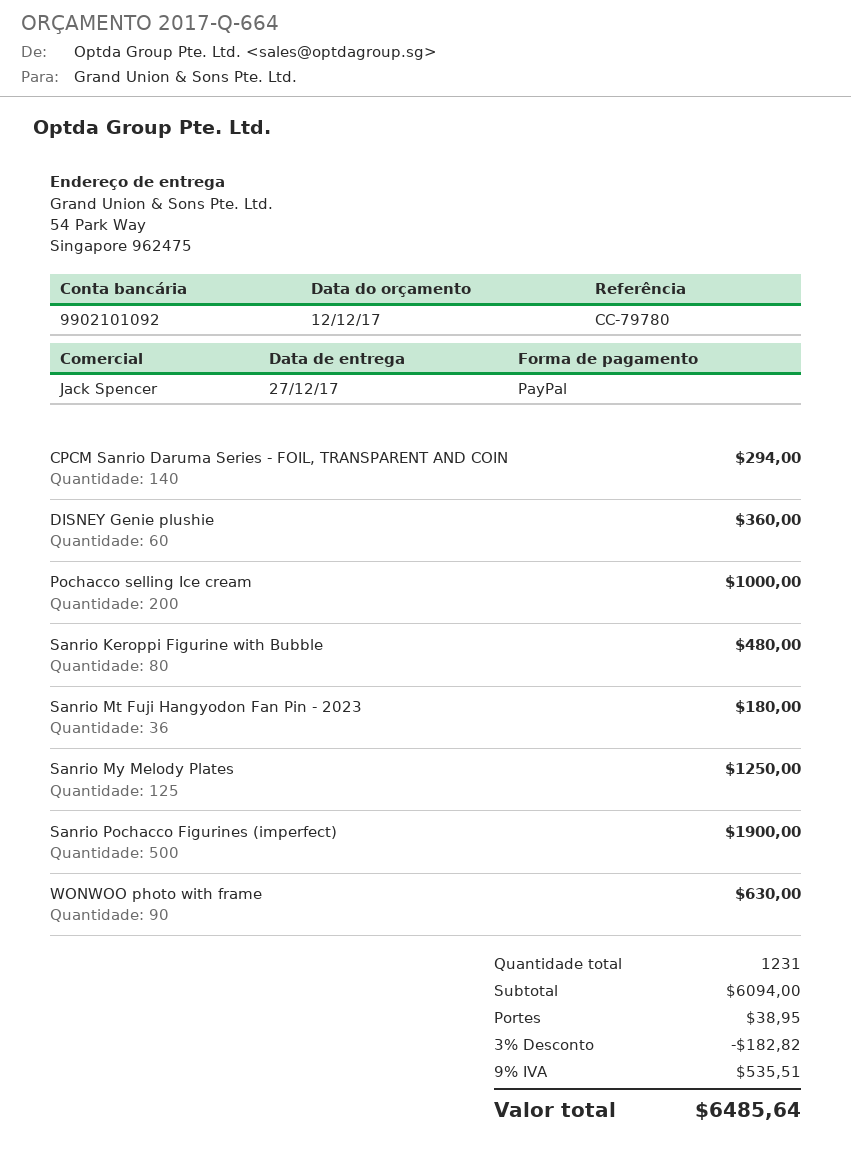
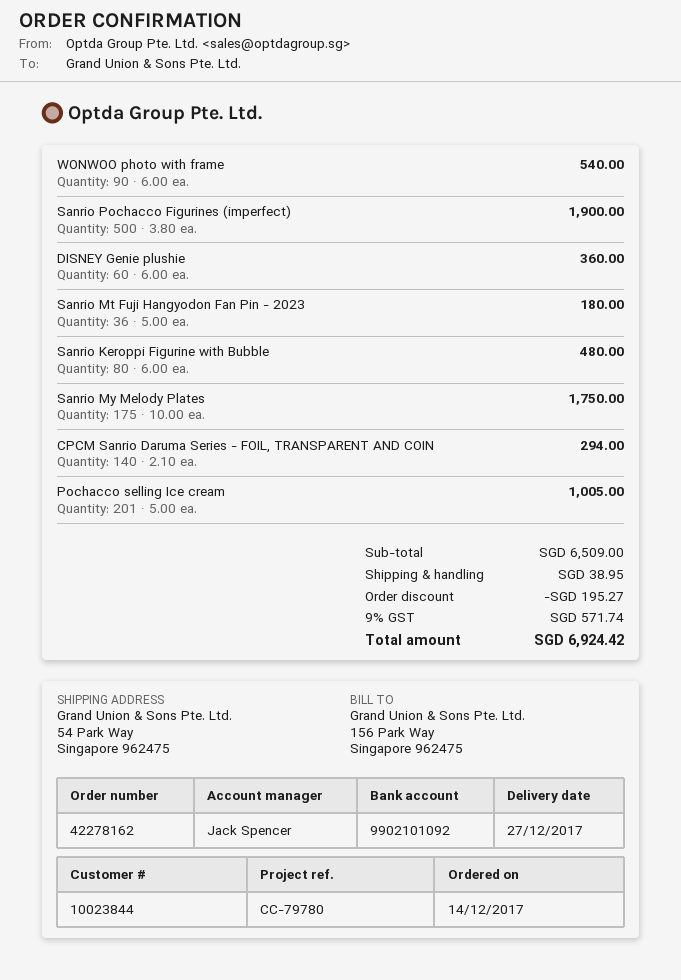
Pochacco selling Ice cream: 200 for 1000.00 -> 201 for 1005.00
Sanrio My Melody Plates: 125 for 1250.00 -> 175 for 1750.00
WONWOO photo with frame: 90 for 630.00 -> 90 for 540.00
subtotal: 6094.00 -> 6509.00
discount: 182.82 -> 195.27
tax: 9% = 535.51 -> 9% = 571.74
total: 6485.64 -> 6924.42

